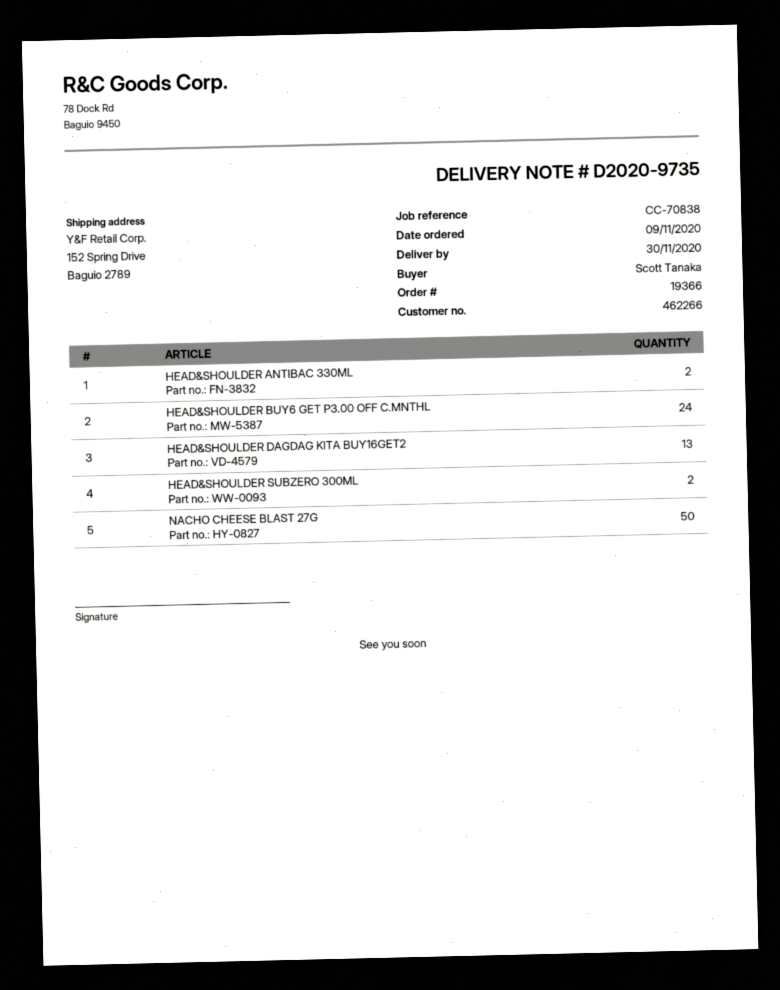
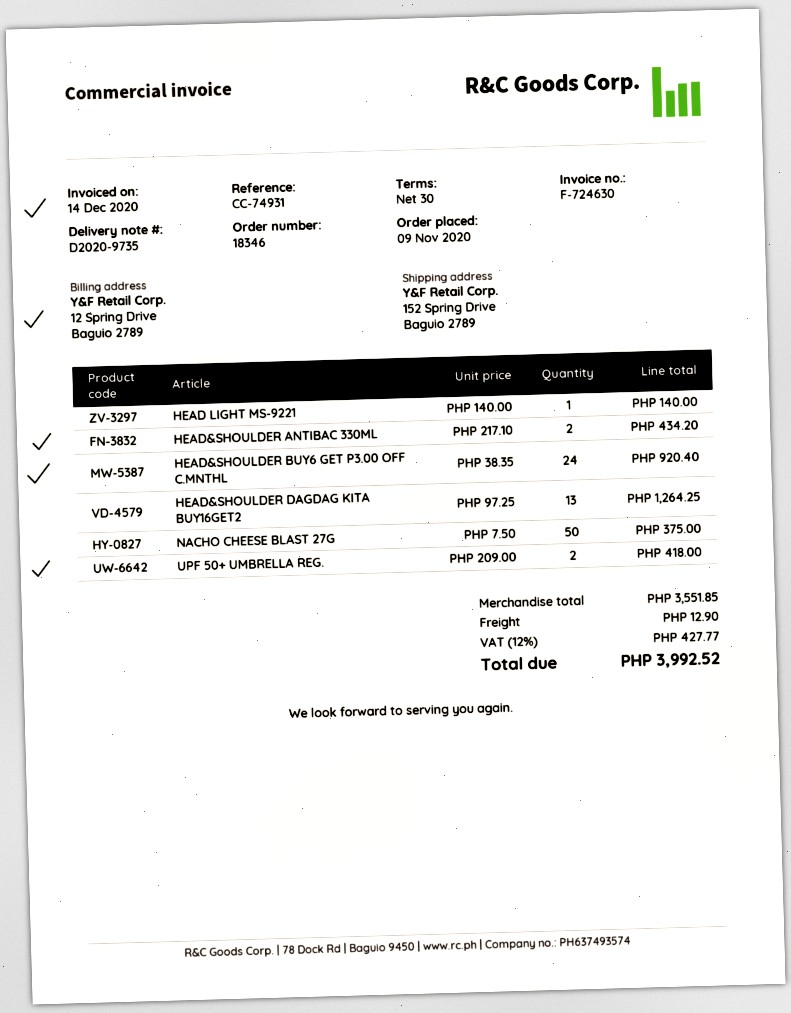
order number: 19366 -> 18346
reference: CC-70838 -> CC-74931
HEAD&SHOULDER SUBZERO 300ML: 2 -> none
HEAD LIGHT MS-9221: none -> 1
UPF 50+ UMBRELLA REG.: none -> 2

